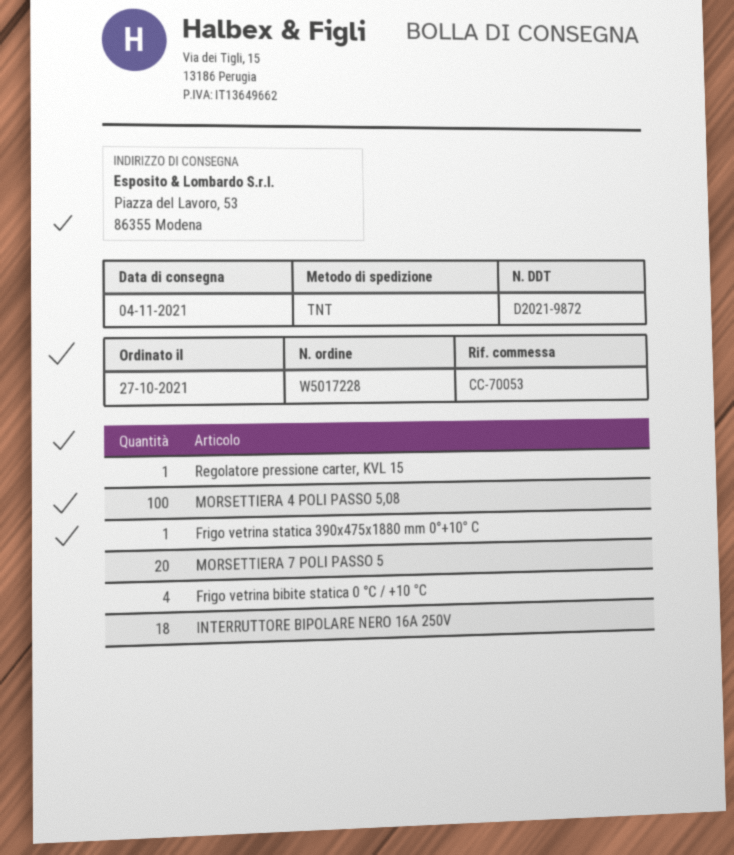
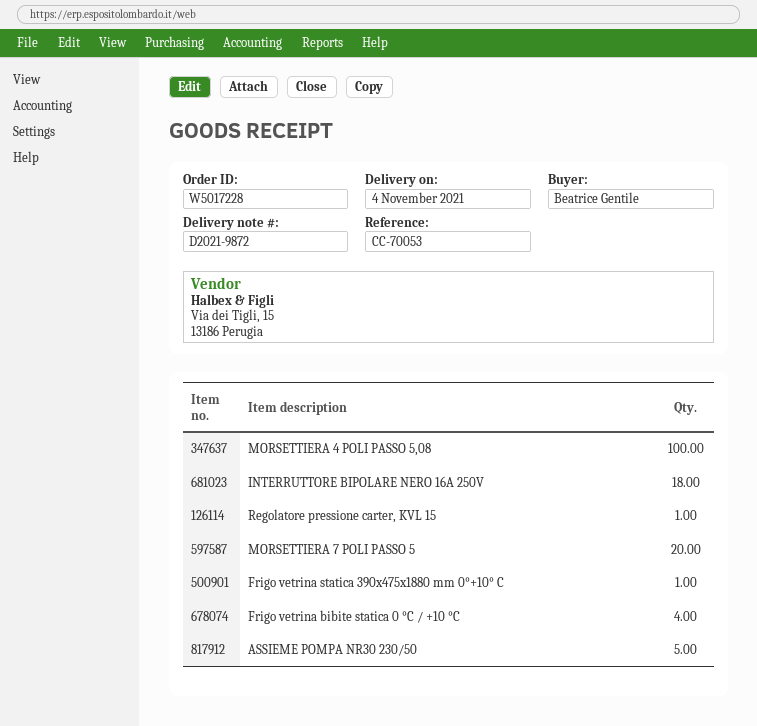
ASSIEME POMPA NR30 230/50: none -> 5

